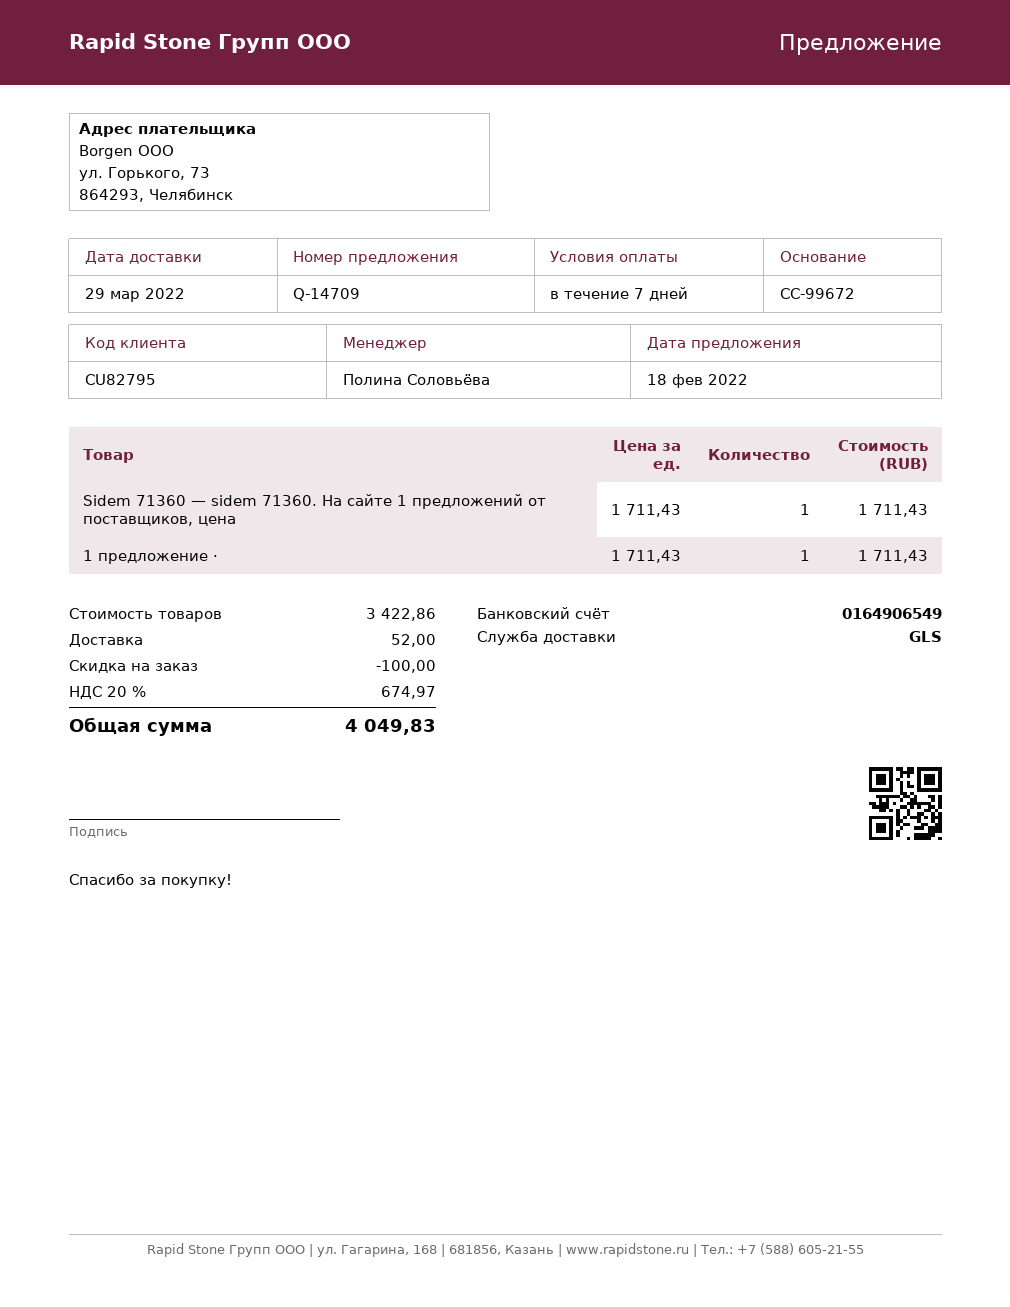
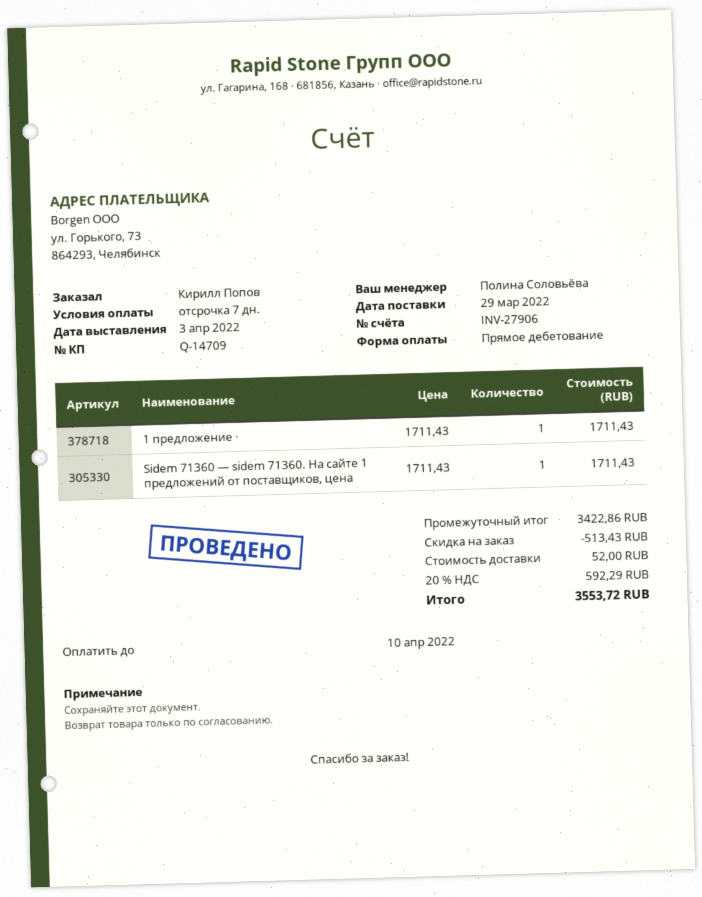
discount: 100.00 -> 513.43
tax: 20% = 674.97 -> 20% = 592.29
total: 4049.83 -> 3553.72

